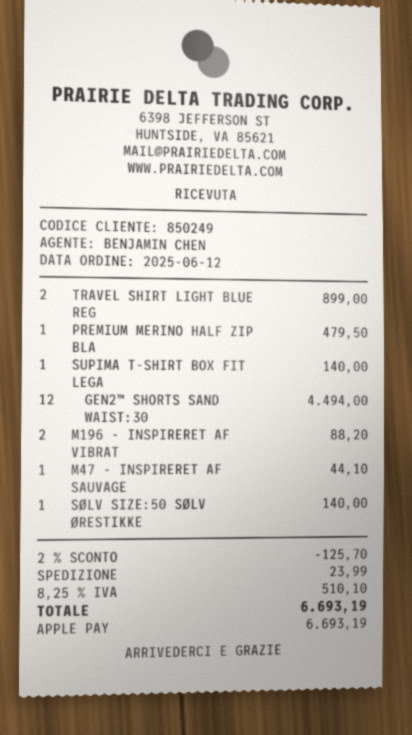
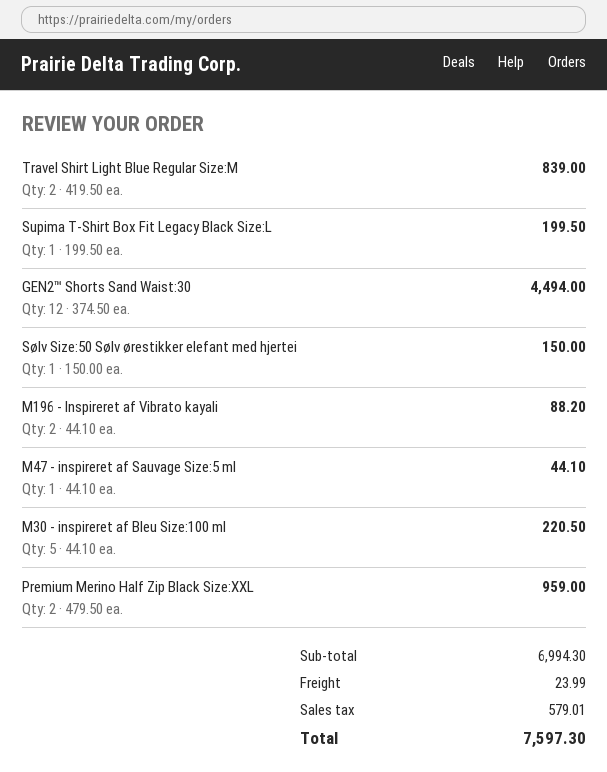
TRAVEL SHIRT LIGHT BLUE REG: 2 for 899.00 -> 2 for 839.00
PREMIUM MERINO HALF ZIP BLA: 1 for 479.50 -> 2 for 959.00
SUPIMA T-SHIRT BOX FIT LEGA: 1 for 140.00 -> 1 for 199.50
SØLV SIZE:50 SØLV ØRESTIKKE: 1 for 140.00 -> 1 for 150.00
M30 - inspireret af Bleu Size:100 ml: none -> 5 for 220.50
discount: 2% = 125.70 -> none
tax: 510.10 -> 579.01
total: 6693.19 -> 7597.30

